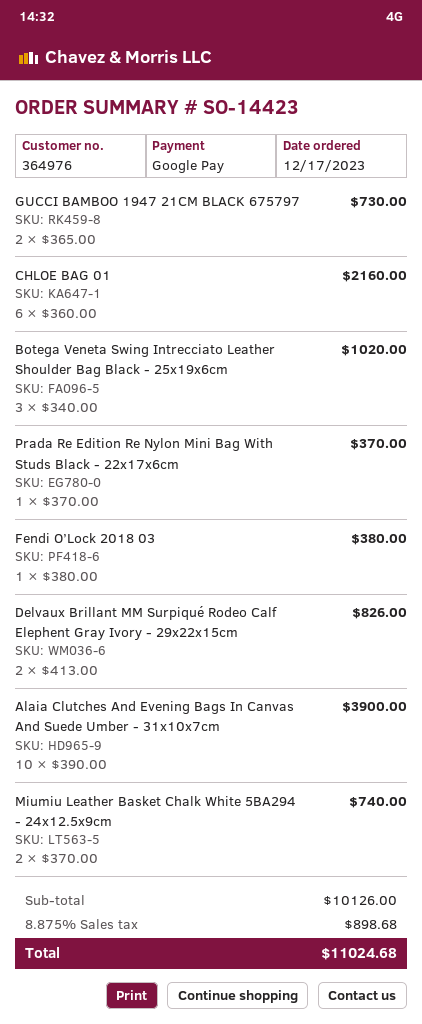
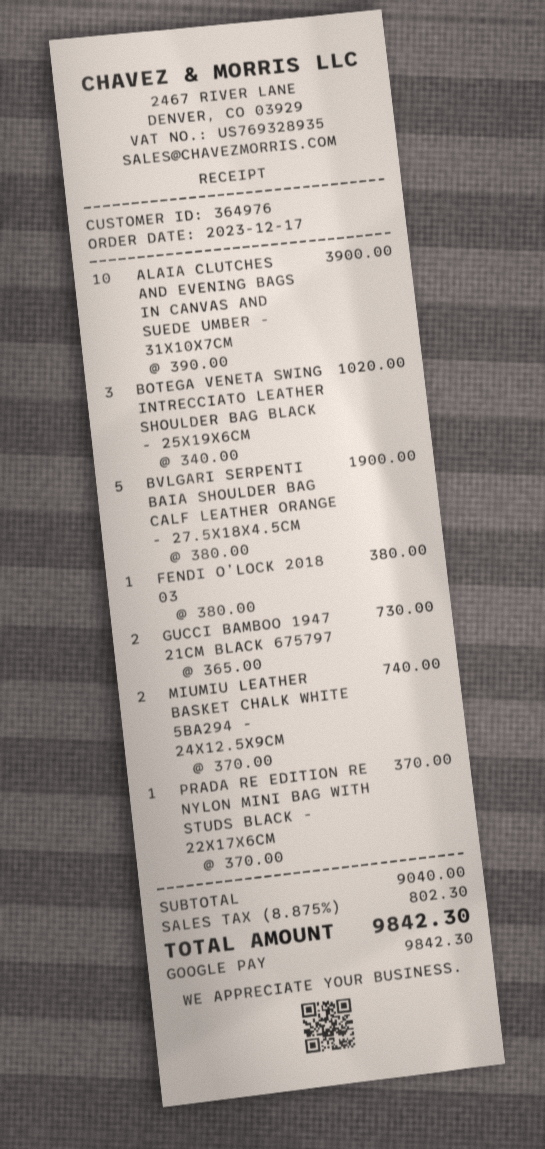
CHLOE BAG 01: 6 x 360.00 = 2160.00 -> none
Delvaux Brillant MM Surpiqué Rodeo Calf Elephent Gray Ivory - 29x22x15cm: 2 x 413.00 = 826.00 -> none
BVLGARI SERPENTI BAIA SHOULDER BAG CALF LEATHER ORANGE - 27.5X18X4.5CM: none -> 5 x 380.00 = 1900.00
subtotal: 10126.00 -> 9040.00
tax: 8.875% = 898.68 -> 8.875% = 802.30
total: 11024.68 -> 9842.30

